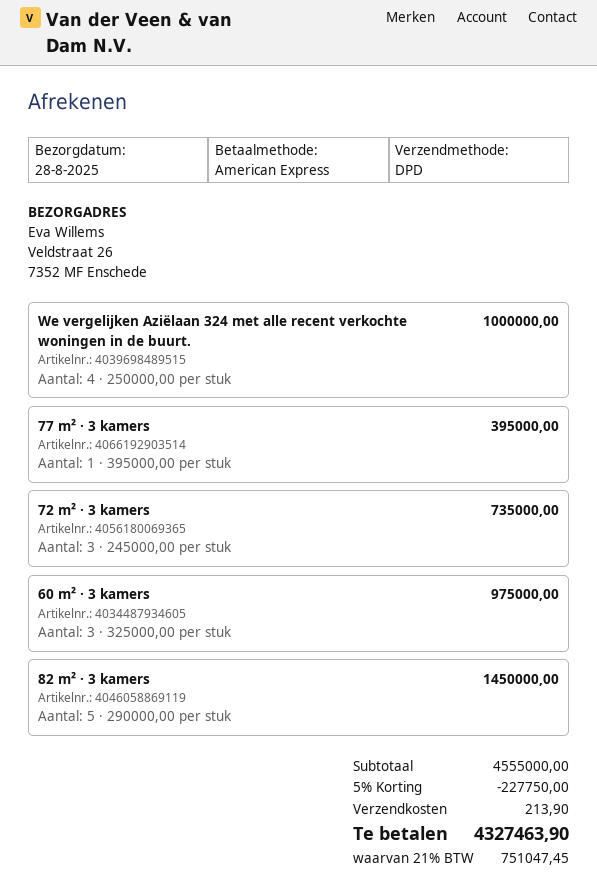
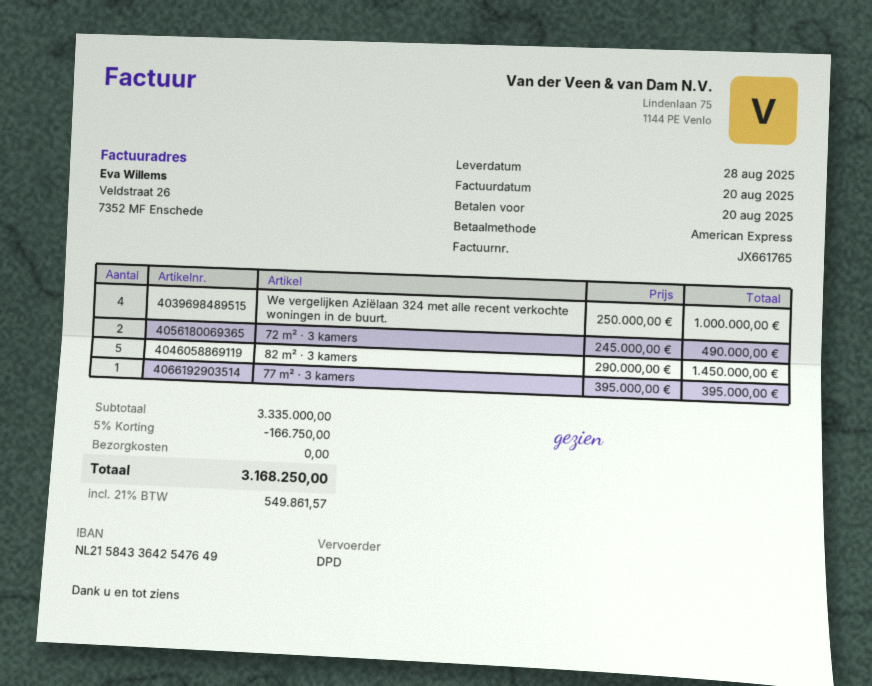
72 m² · 3 kamers: 3 x 245000.00 = 735000.00 -> 2 x 245000.00 = 490000.00
60 m² · 3 kamers: 3 x 325000.00 = 975000.00 -> none
subtotal: 4555000.00 -> 3335000.00
discount: 5% = 227750.00 -> 5% = 166750.00
shipping: 213.90 -> 0.00
tax: 21% = 751047.45 -> 21% = 549861.57
total: 4327463.90 -> 3168250.00

